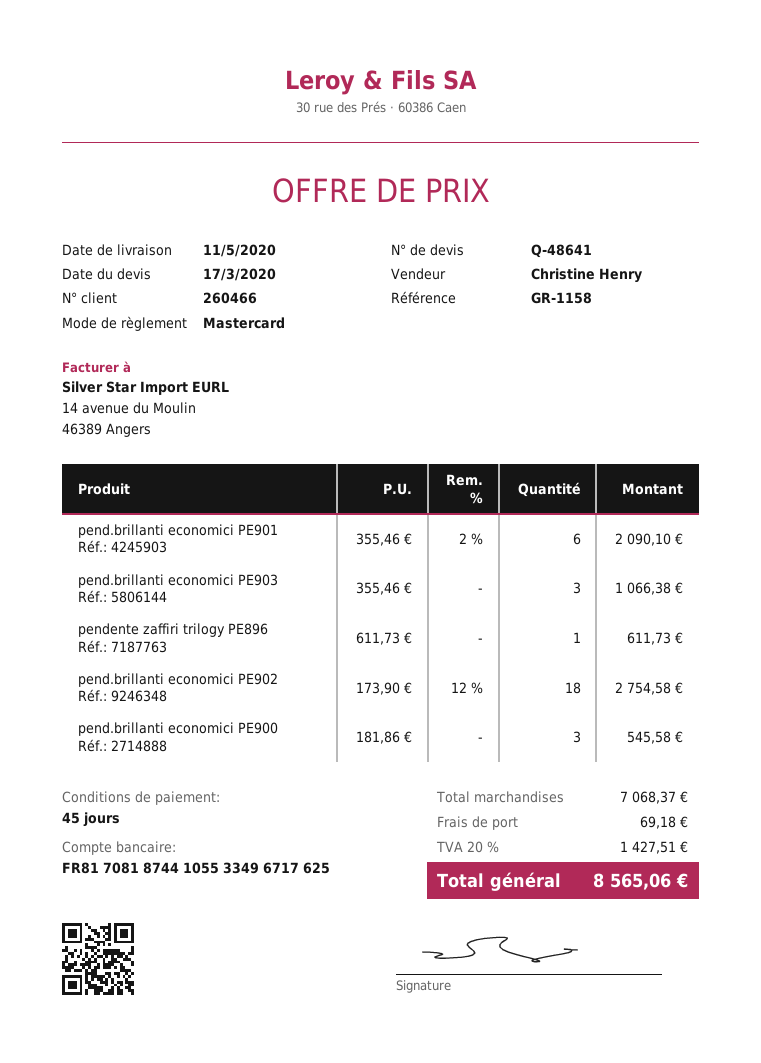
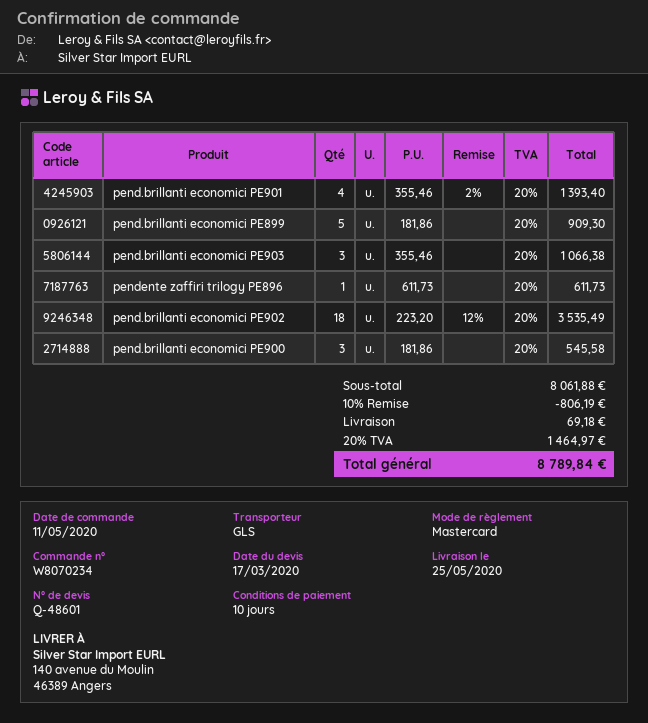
quote number: Q-48641 -> Q-48601
delivery date: 2020-05-11 -> 2020-05-25
payment terms: 45 days -> 10 days
pend.brillanti economici PE901: 6 x 355.46 - 2% = 2090.10 -> 4 x 355.46 - 2% = 1393.40
pend.brillanti economici PE902: 18 x 173.90 - 12% = 2754.58 -> 18 x 223.20 - 12% = 3535.49
pend.brillanti economici PE899: none -> 5 x 181.86 = 909.30
subtotal: 7068.37 -> 8061.88
discount: none -> 10% = 806.19
tax: 20% = 1427.51 -> 20% = 1464.97
total: 8565.06 -> 8789.84

